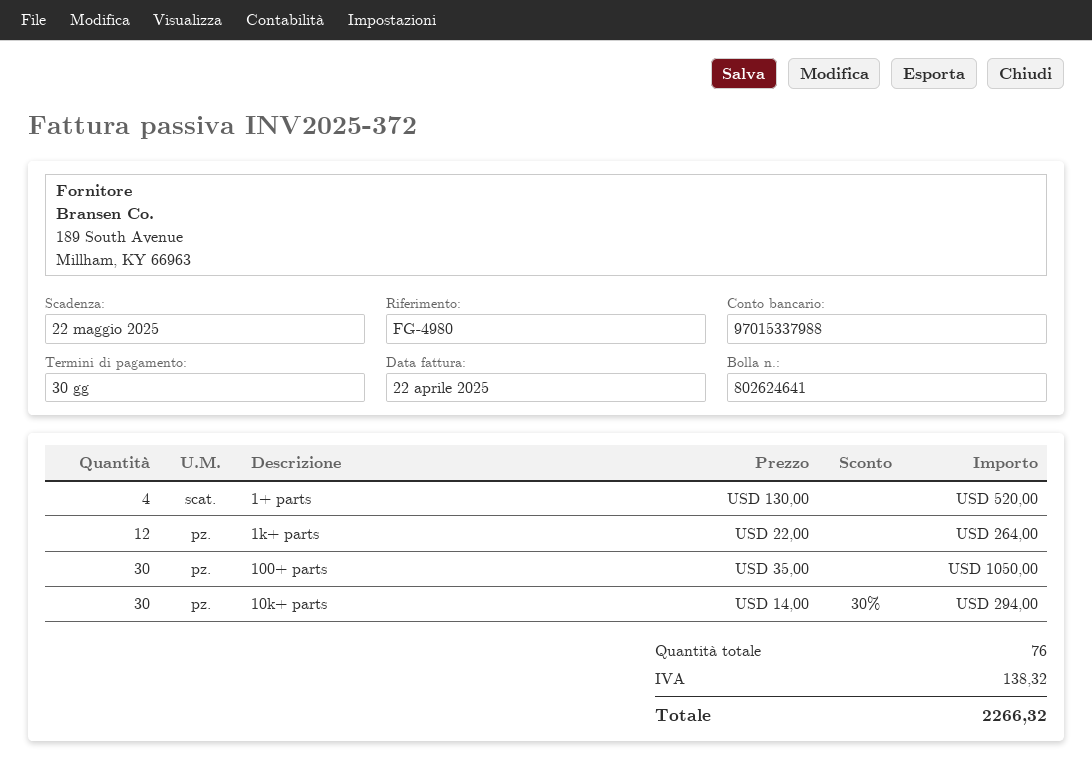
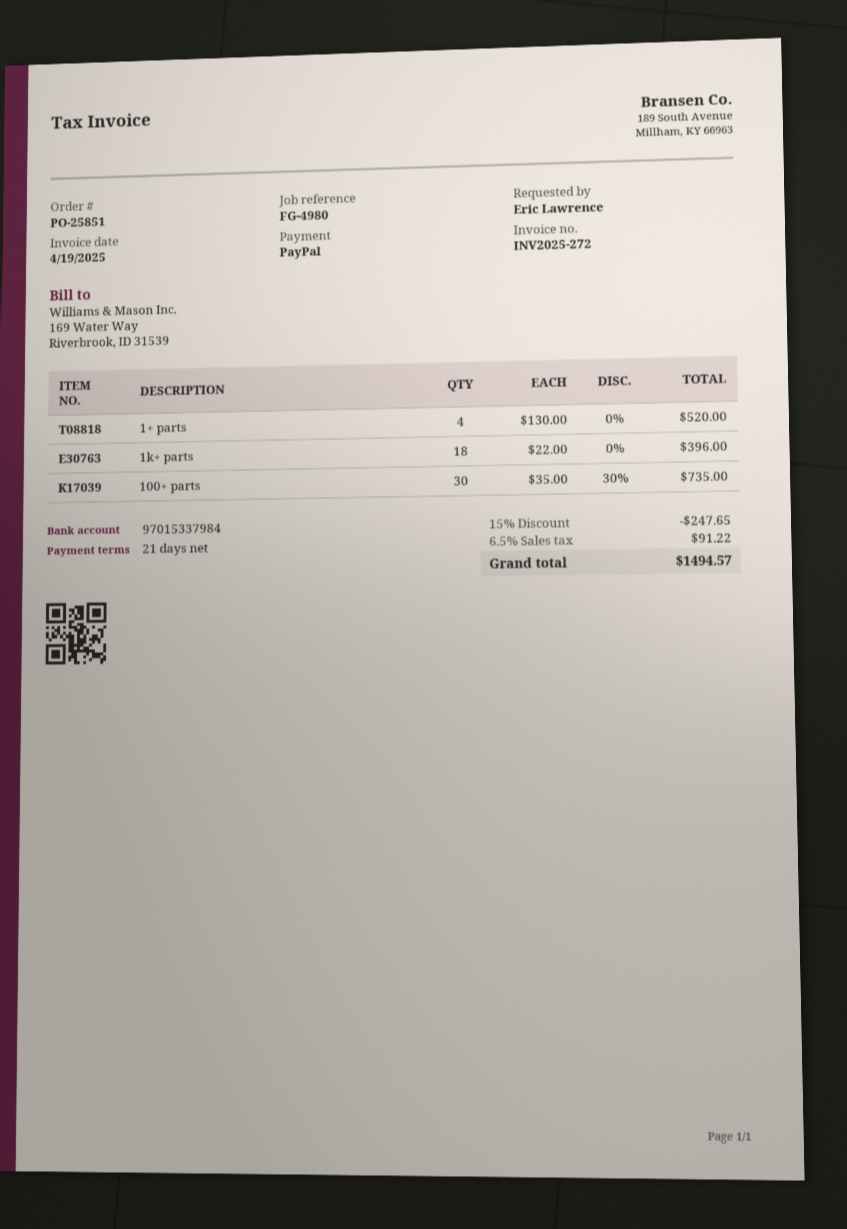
invoice number: INV2025-372 -> INV2025-272
invoice date: 2025-04-22 -> 2025-04-19
payment terms: 30 days -> 21 days
bank account: 97015337988 -> 97015337984
1k+ parts: 12 x 22.00 = 264.00 -> 18 x 22.00 = 396.00
100+ parts: 30 x 35.00 = 1050.00 -> 30 x 35.00 - 30% = 735.00
10k+ parts: 30 x 14.00 - 30% = 294.00 -> none
discount: none -> 15% = 247.65
tax: 138.32 -> 91.22
total: 2266.32 -> 1494.57

